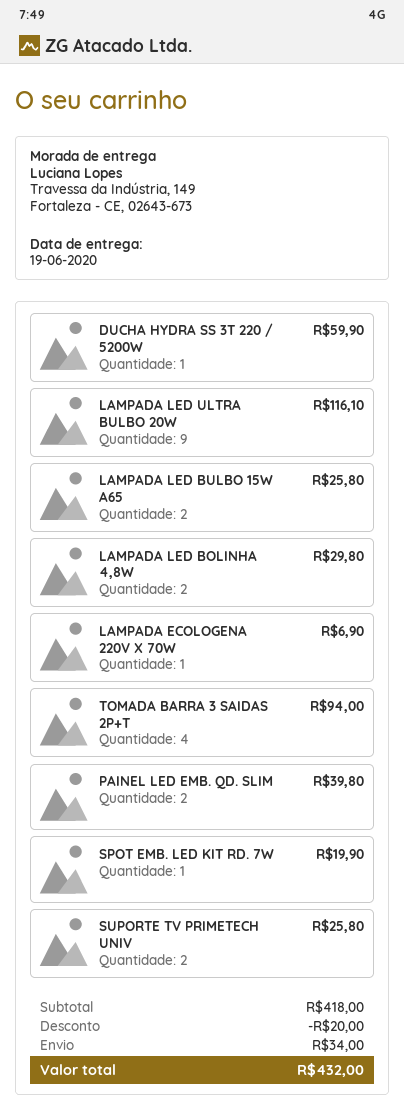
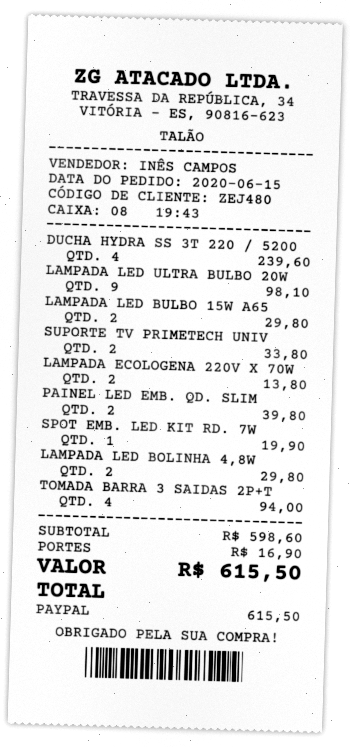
DUCHA HYDRA SS 3T 220 / 5200W: 1 for 59.90 -> 4 for 239.60
LAMPADA LED ULTRA BULBO 20W: 9 for 116.10 -> 9 for 98.10
LAMPADA LED BULBO 15W A65: 2 for 25.80 -> 2 for 29.80
LAMPADA ECOLOGENA 220V X 70W: 1 for 6.90 -> 2 for 13.80
SUPORTE TV PRIMETECH UNIV: 2 for 25.80 -> 2 for 33.80
subtotal: 418.00 -> 598.60
discount: 20.00 -> none
shipping: 34.00 -> 16.90
total: 432.00 -> 615.50

